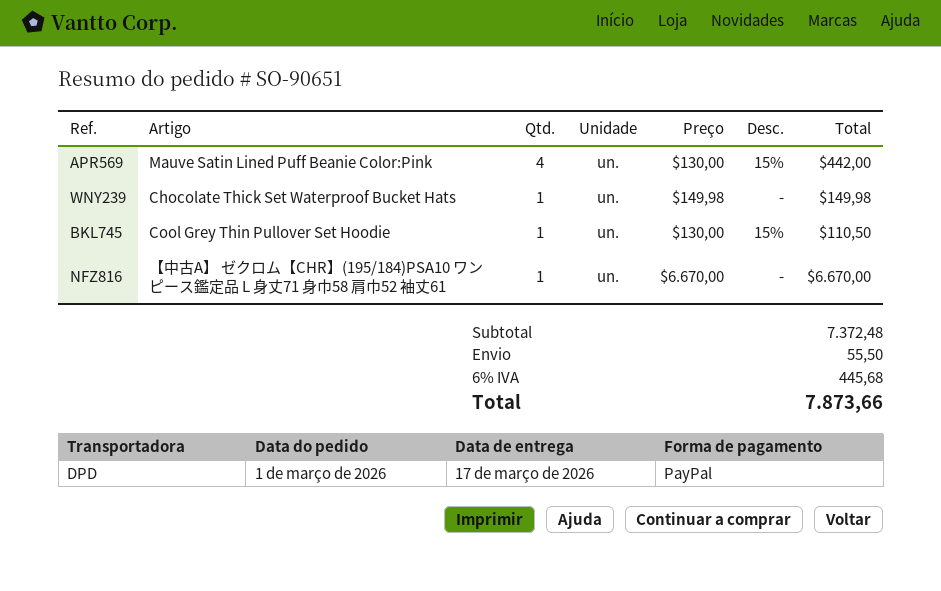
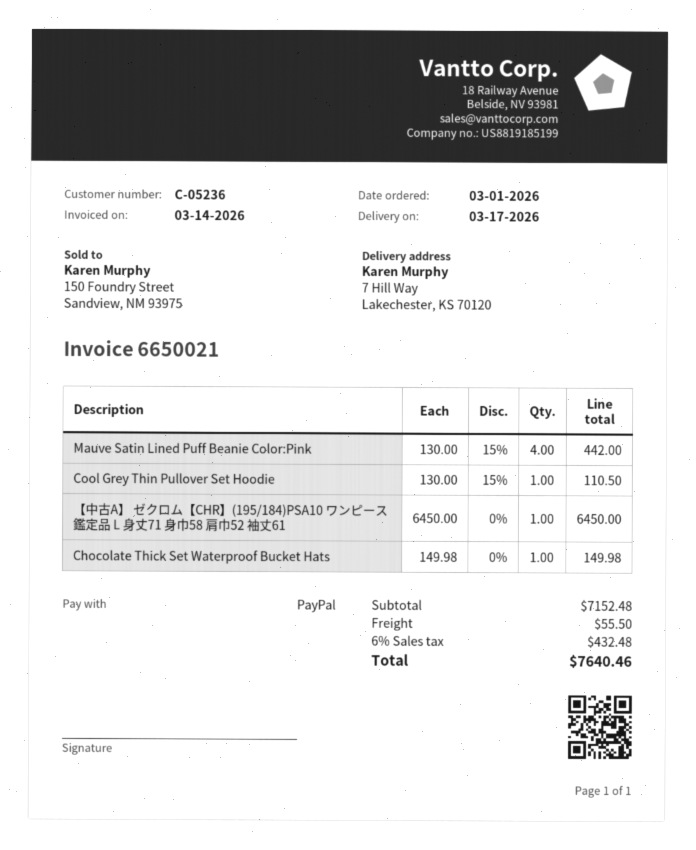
【中古A】 ゼクロム【CHR】(195/184)PSA10 ワンピース鑑定品 L 身丈71 身巾58 肩巾52 袖丈61: 1 x 6670.00 = 6670.00 -> 1 x 6450.00 = 6450.00
subtotal: 7372.48 -> 7152.48
tax: 6% = 445.68 -> 6% = 432.48
total: 7873.66 -> 7640.46

